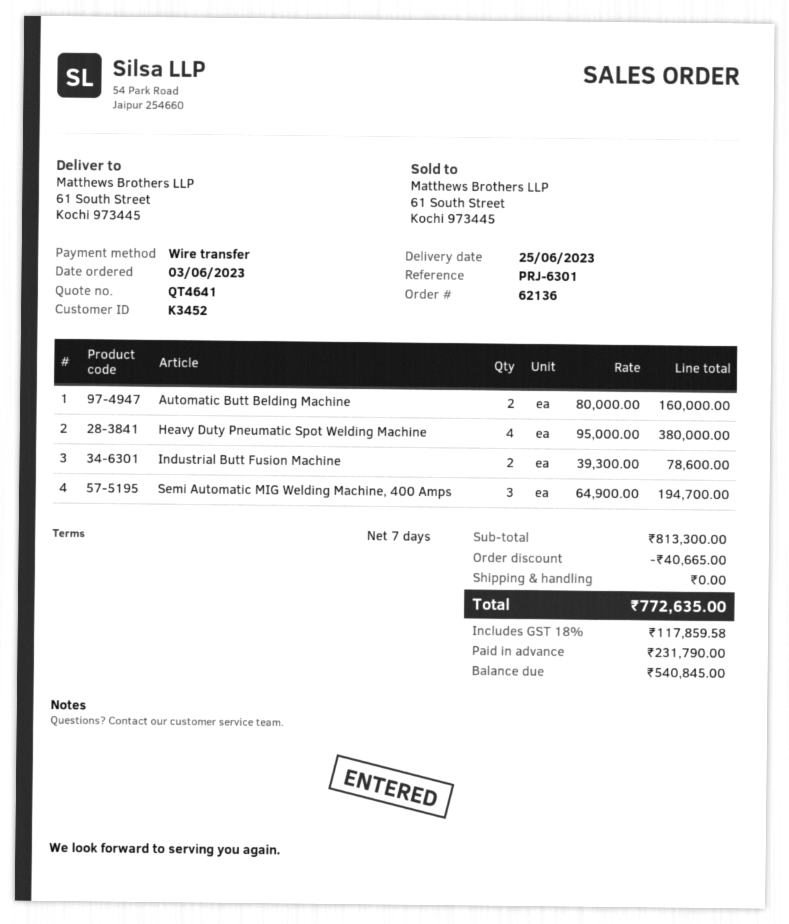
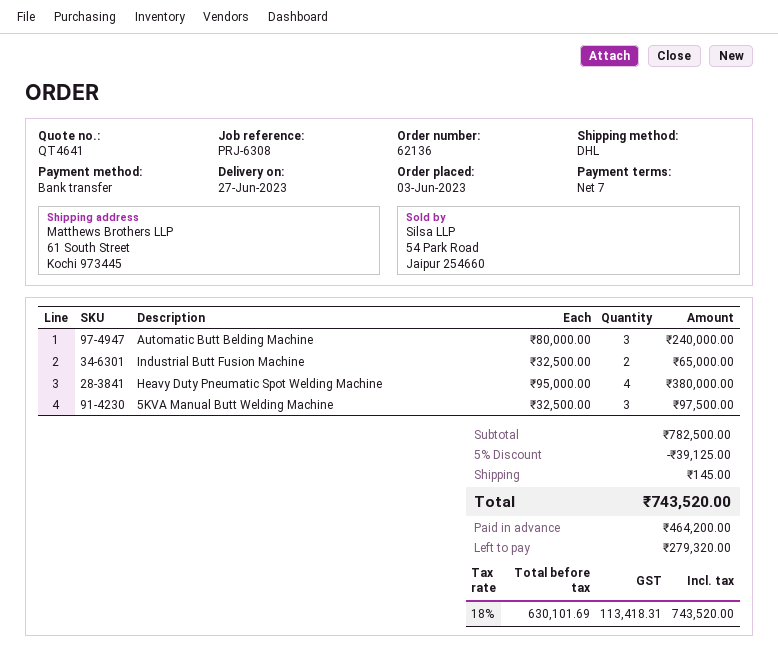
delivery date: 2023-06-25 -> 2023-06-27
reference: PRJ-6301 -> PRJ-6308
Automatic Butt Belding Machine: 2 x 80000.00 = 160000.00 -> 3 x 80000.00 = 240000.00
Industrial Butt Fusion Machine: 2 x 39300.00 = 78600.00 -> 2 x 32500.00 = 65000.00
Semi Automatic MIG Welding Machine, 400 Amps: 3 x 64900.00 = 194700.00 -> none
5KVA Manual Butt Welding Machine: none -> 3 x 32500.00 = 97500.00
subtotal: 813300.00 -> 782500.00
discount: 40665.00 -> 39125.00
shipping: 0.00 -> 145.00
tax: 18% = 117859.58 -> 18% = 113418.31
total: 772635.00 -> 743520.00
deposit: 231790.00 -> 464200.00
balance: 540845.00 -> 279320.00

